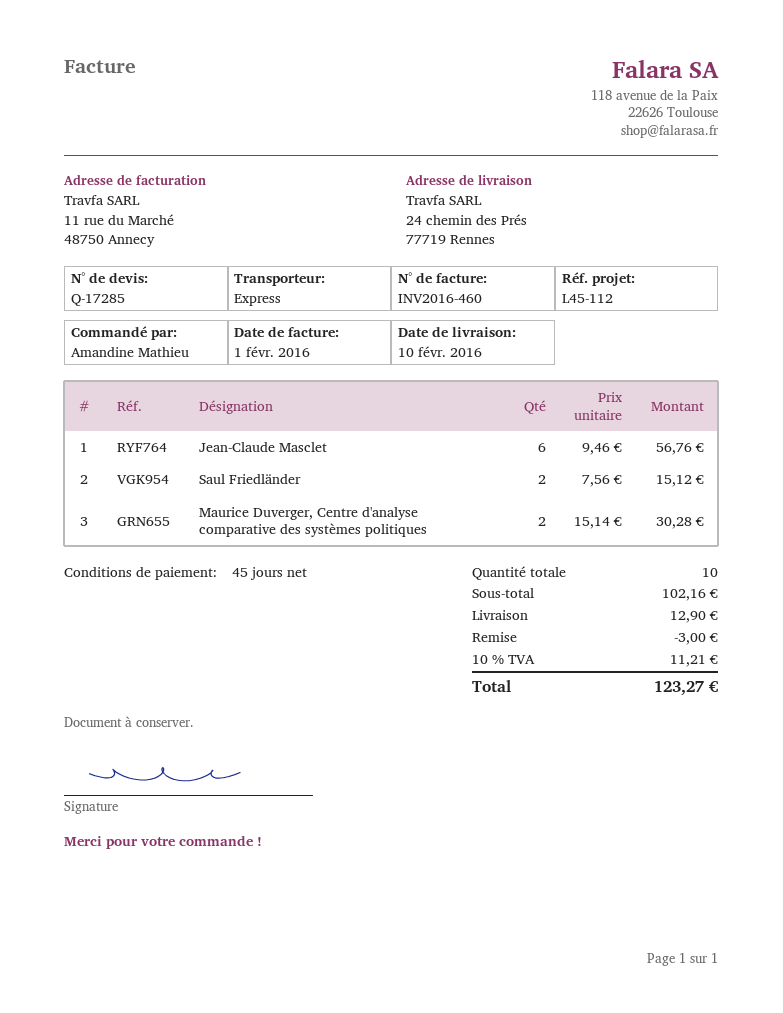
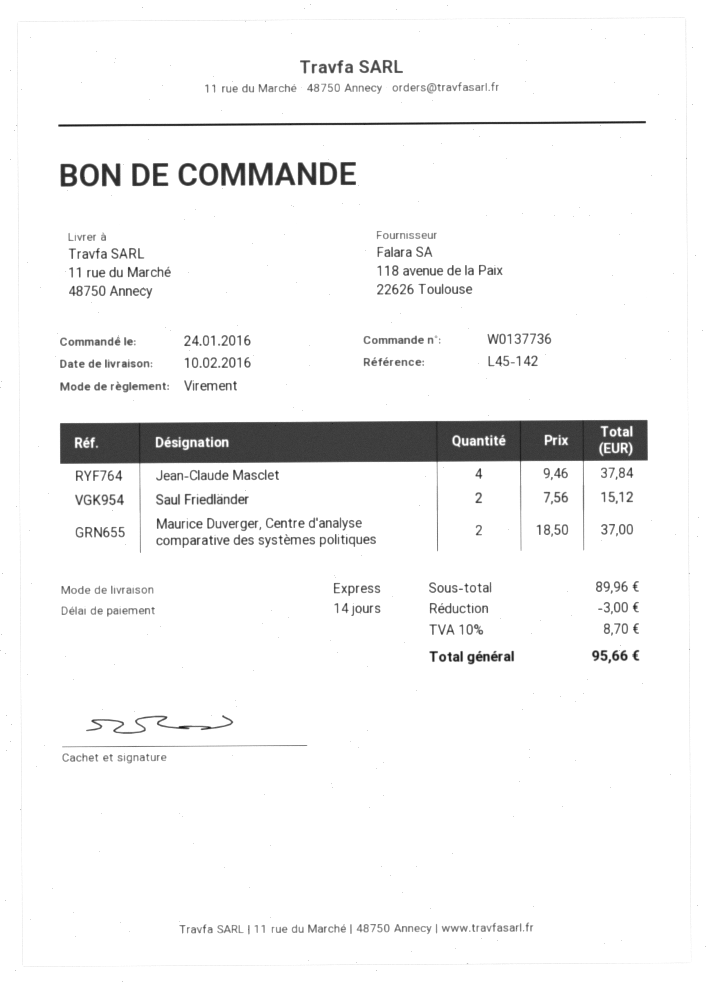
payment terms: 45 days -> 14 days
reference: L45-112 -> L45-142
ship to: 24 chemin des Prés, 77719 Rennes -> 11 rue du Marché, 48750 Annecy
Jean-Claude Masclet: 6 x 9.46 = 56.76 -> 4 x 9.46 = 37.84
Maurice Duverger, Centre d'analyse comparative des systèmes politiques: 2 x 15.14 = 30.28 -> 2 x 18.50 = 37.00
subtotal: 102.16 -> 89.96
shipping: 12.90 -> none
tax: 10% = 11.21 -> 10% = 8.70
total: 123.27 -> 95.66

